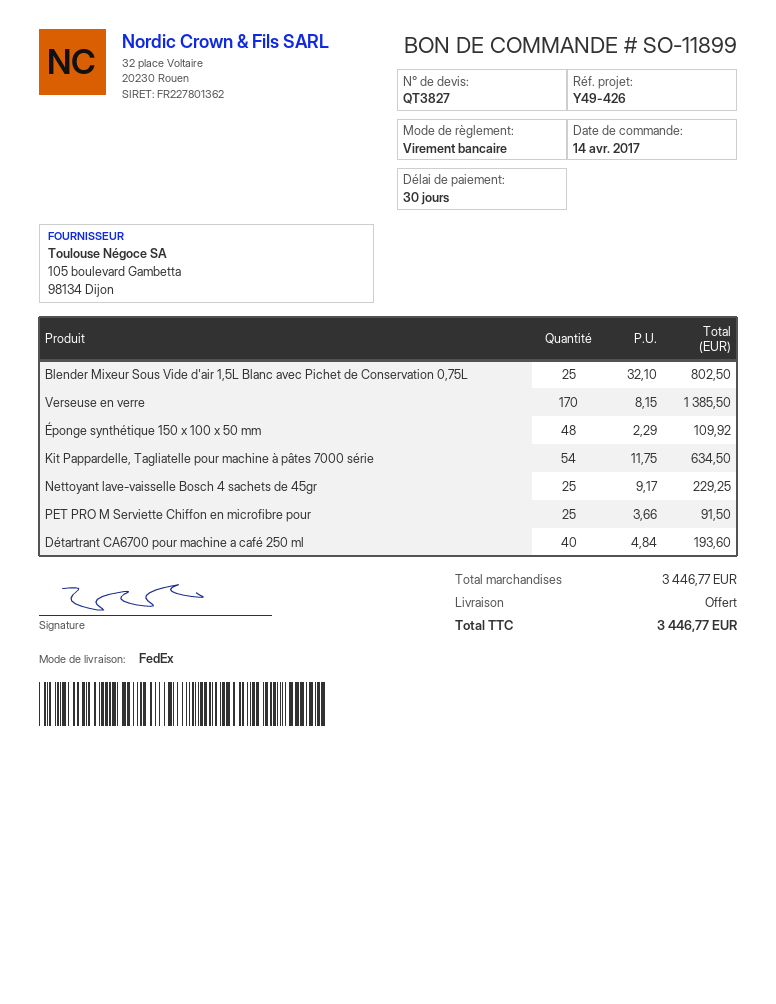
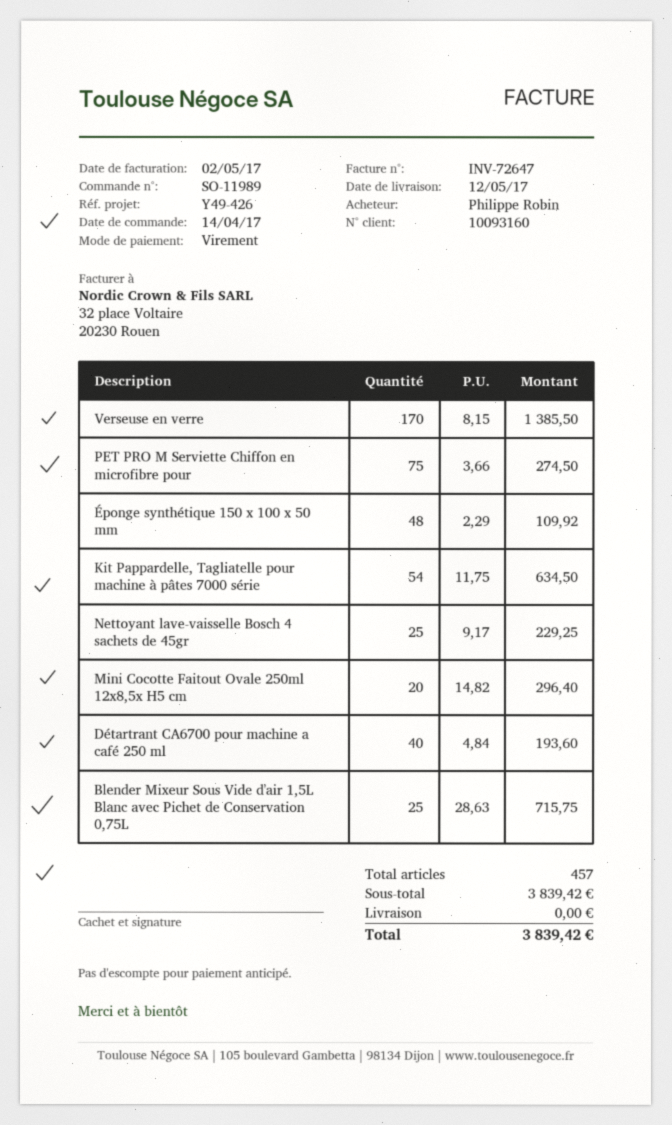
order number: SO-11899 -> SO-11989
Blender Mixeur Sous Vide d'air 1,5L Blanc avec Pichet de Conservation 0,75L: 25 x 32.10 = 802.50 -> 25 x 28.63 = 715.75
PET PRO M Serviette Chiffon en microfibre pour: 25 x 3.66 = 91.50 -> 75 x 3.66 = 274.50
Mini Cocotte Faitout Ovale 250ml 12x8,5x H5 cm: none -> 20 x 14.82 = 296.40
subtotal: 3446.77 -> 3839.42
total: 3446.77 -> 3839.42

